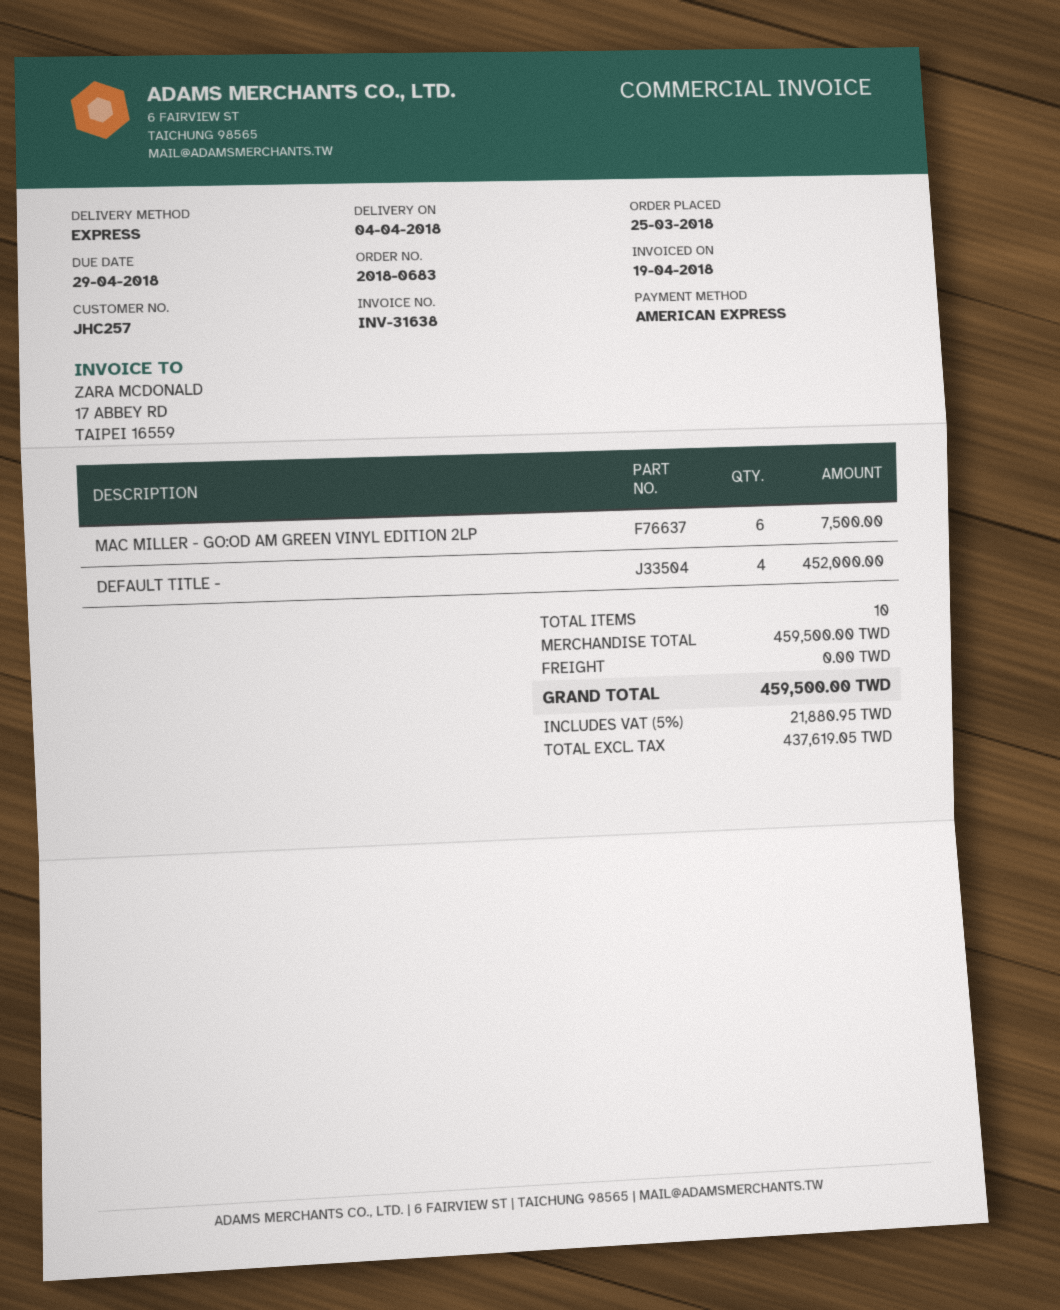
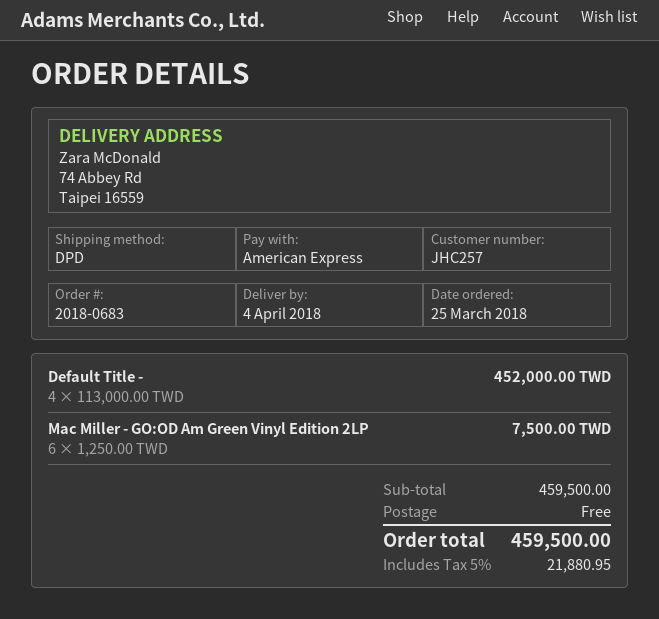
shipping method: express -> DPD

